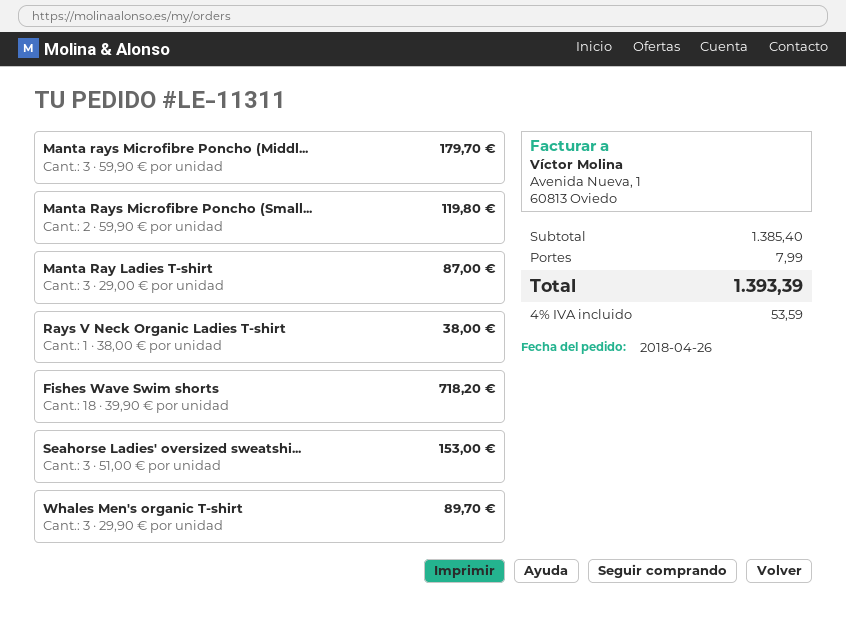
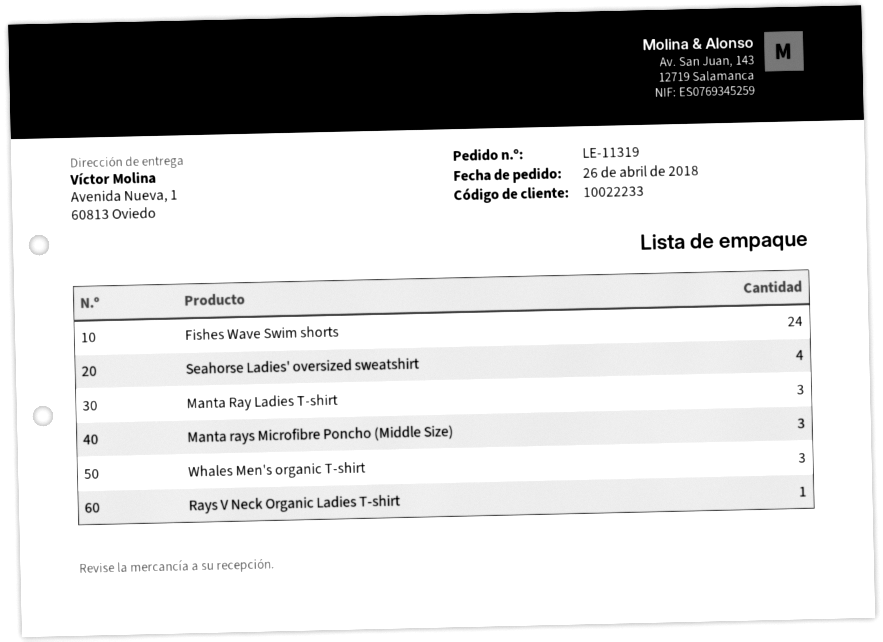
order number: LE-11311 -> LE-11319
Manta Rays Microfibre Poncho (Small...: 2 -> none
Fishes Wave Swim shorts: 18 -> 24
Seahorse Ladies' oversized sweatshi...: 3 -> 4

